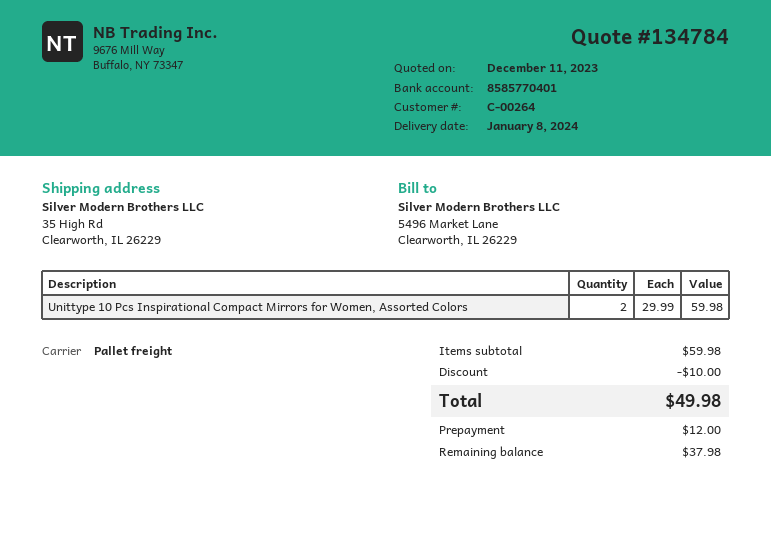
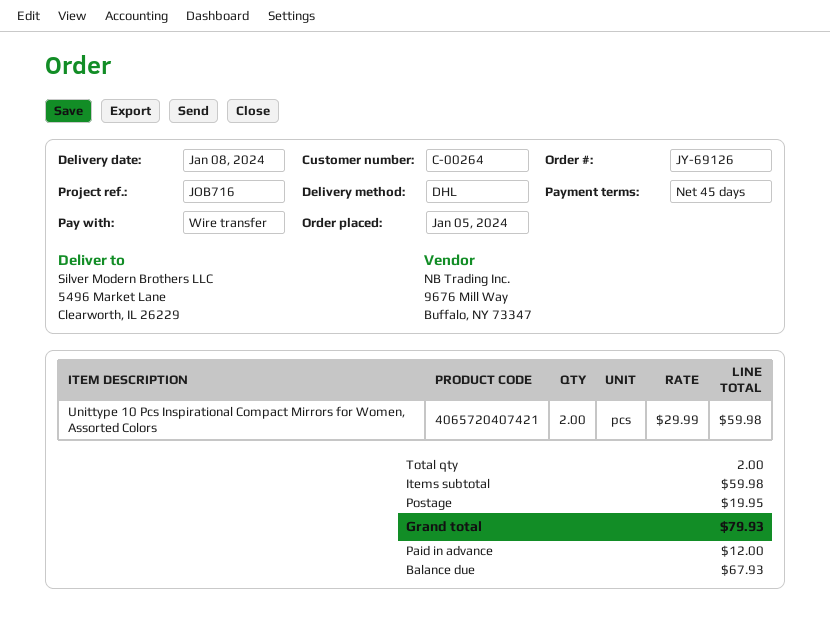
shipping method: pallet freight -> DHL
ship to: 35 High Rd, Clearworth, IL 26229 -> 5496 Market Lane, Clearworth, IL 26229
discount: 10.00 -> none
shipping: none -> 19.95
total: 49.98 -> 79.93
balance: 37.98 -> 67.93

